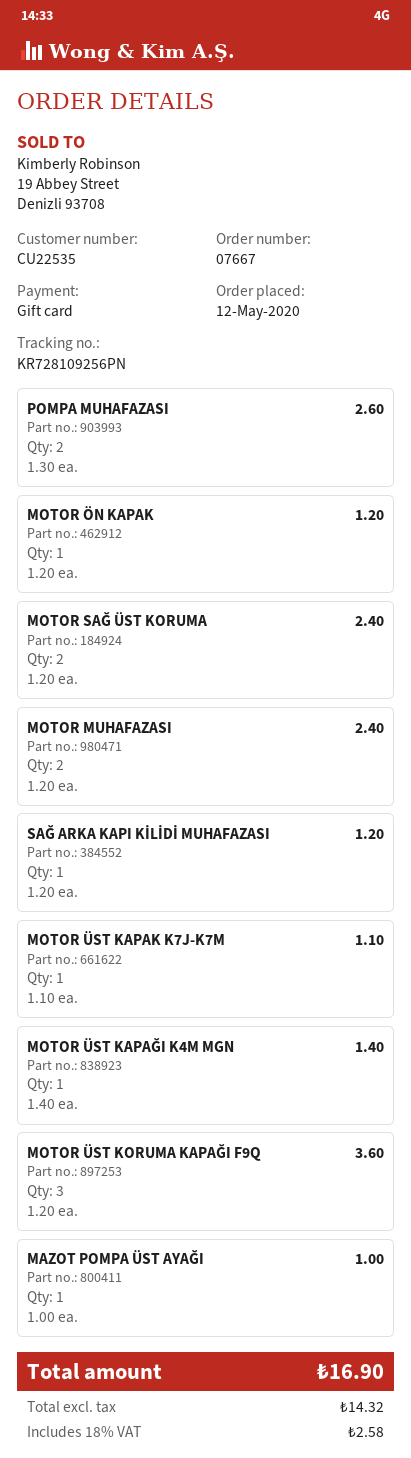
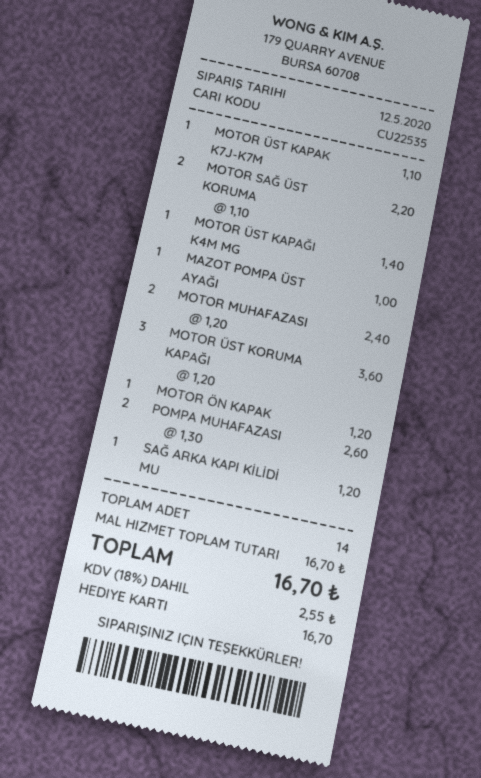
MOTOR SAĞ ÜST KORUMA: 2 x 1.20 = 2.40 -> 2 x 1.10 = 2.20
tax: 18% = 2.58 -> 18% = 2.55
total: 16.90 -> 16.70

